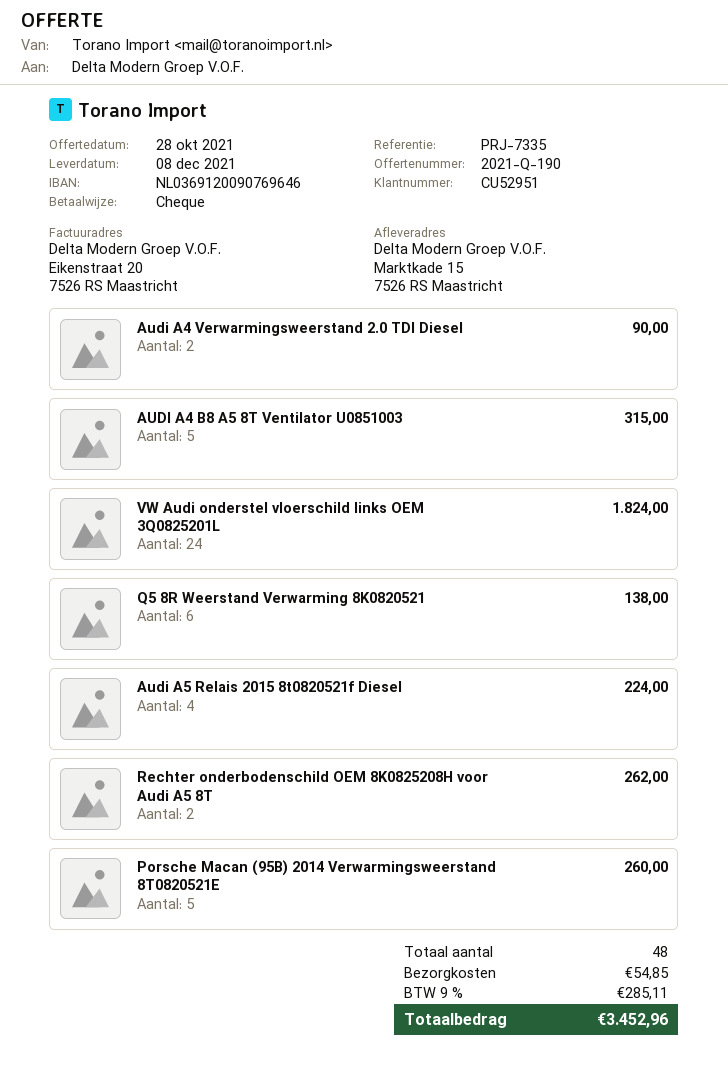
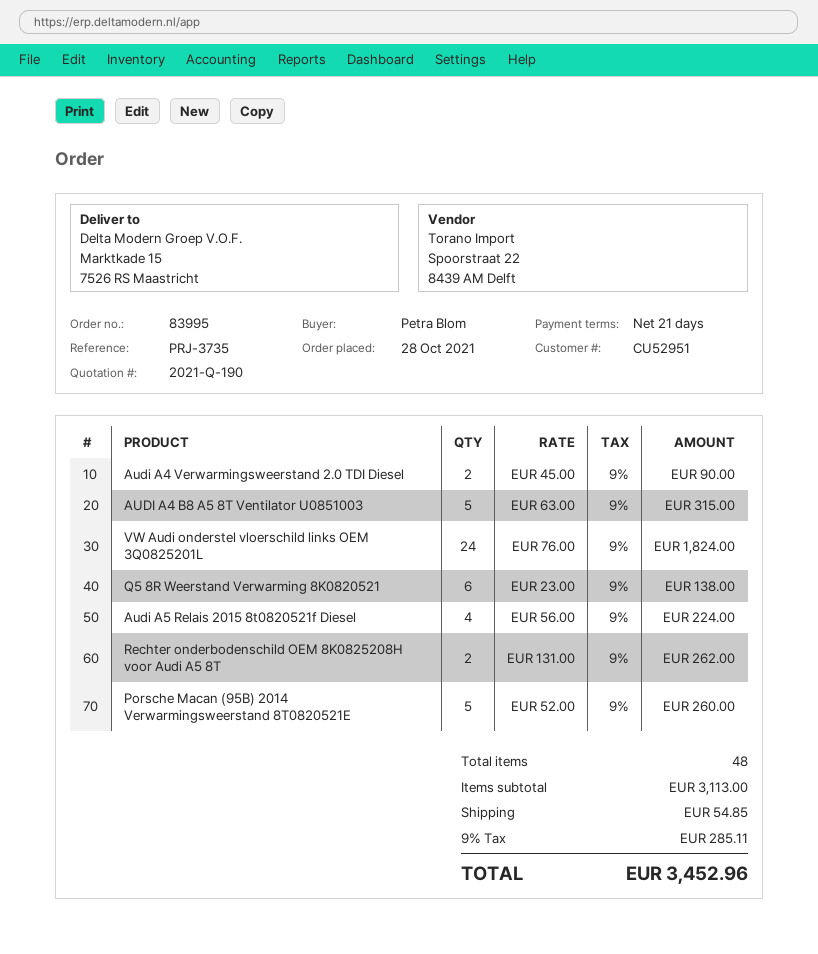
reference: PRJ-7335 -> PRJ-3735

